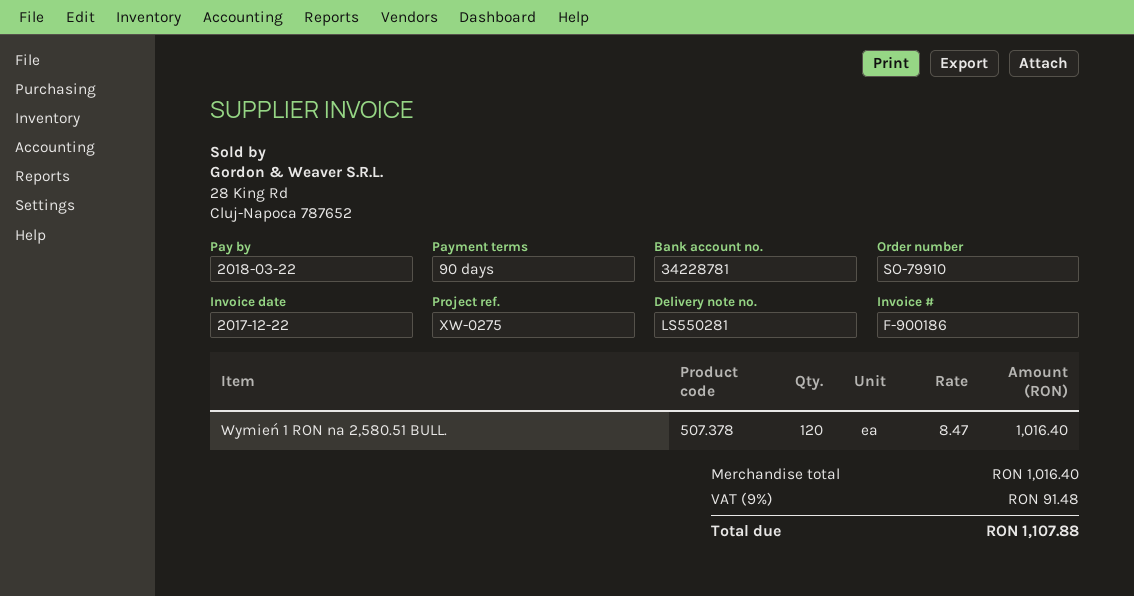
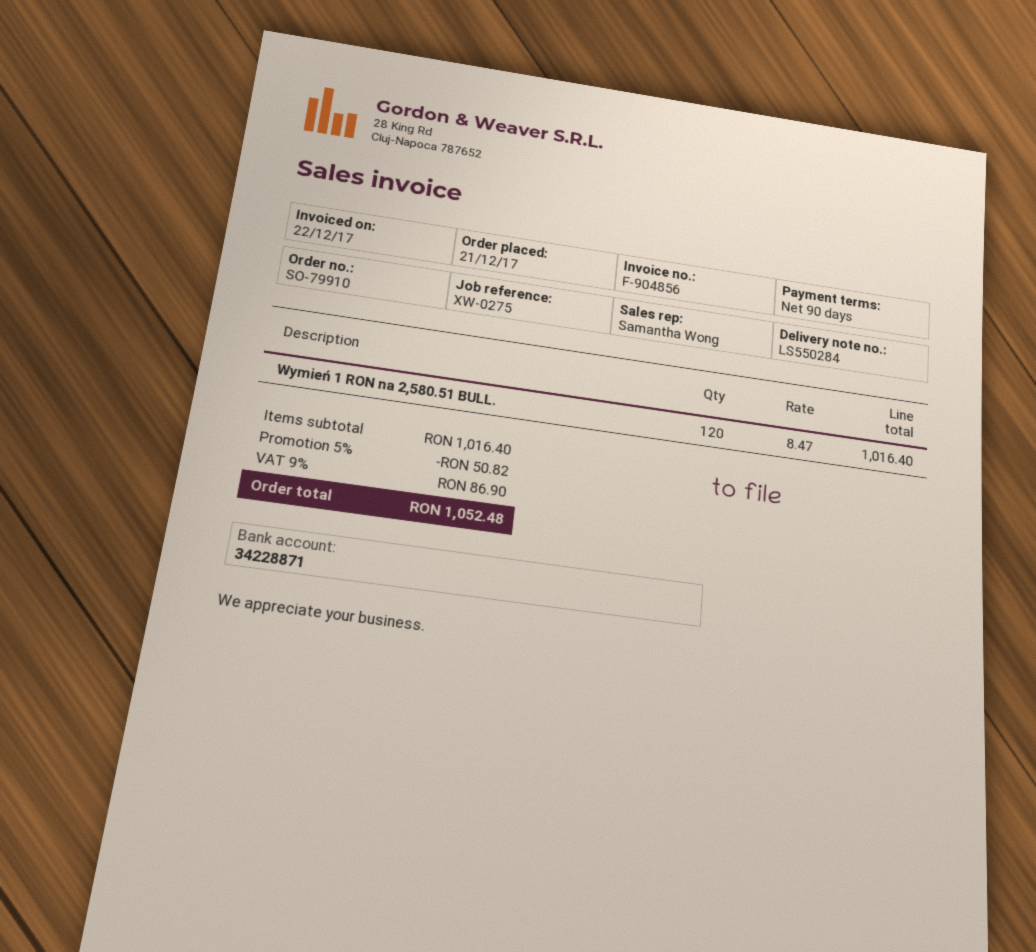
delivery note number: LS550281 -> LS550284
invoice number: F-900186 -> F-904856
bank account: 34228781 -> 34228871
discount: none -> 5% = 50.82
tax: 9% = 91.48 -> 9% = 86.90
total: 1107.88 -> 1052.48

